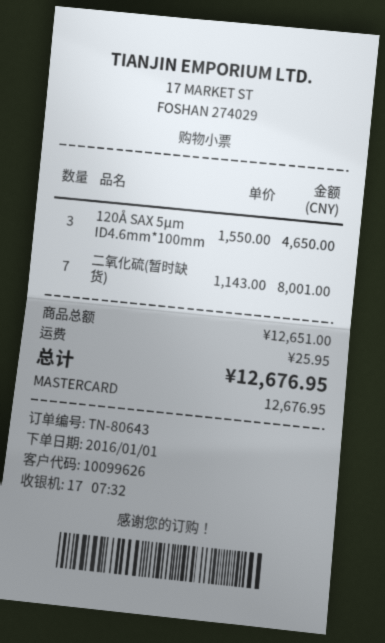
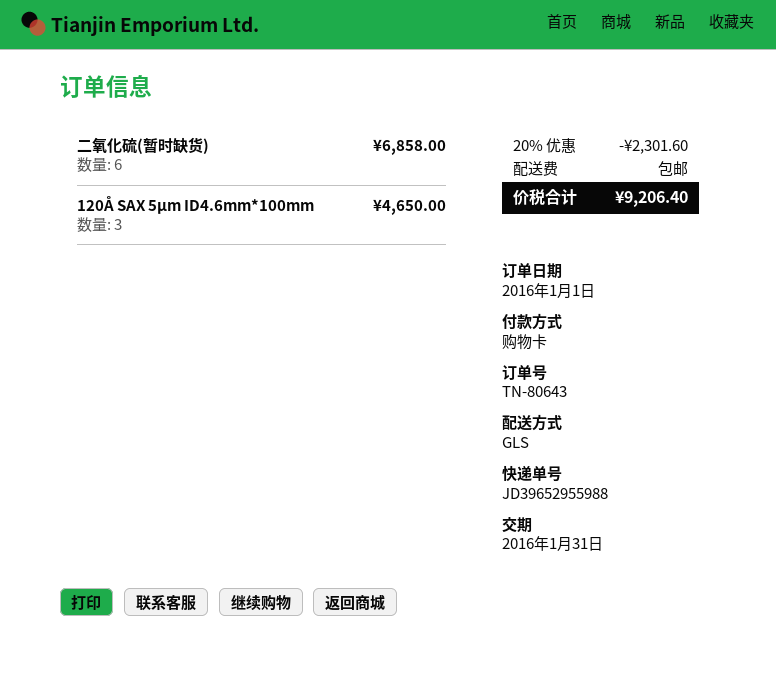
payment method: Mastercard -> gift card
二氧化硫(暂时缺货): 7 for 8001.00 -> 6 for 6858.00
discount: none -> 20% = 2301.60
shipping: 25.95 -> 0.00
total: 12676.95 -> 9206.40

